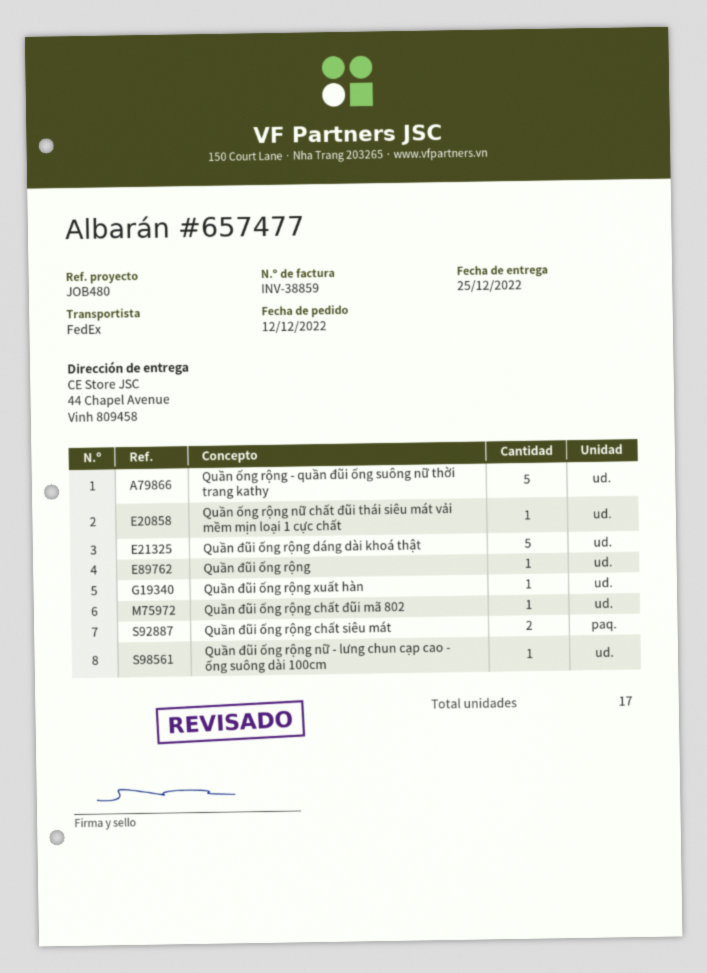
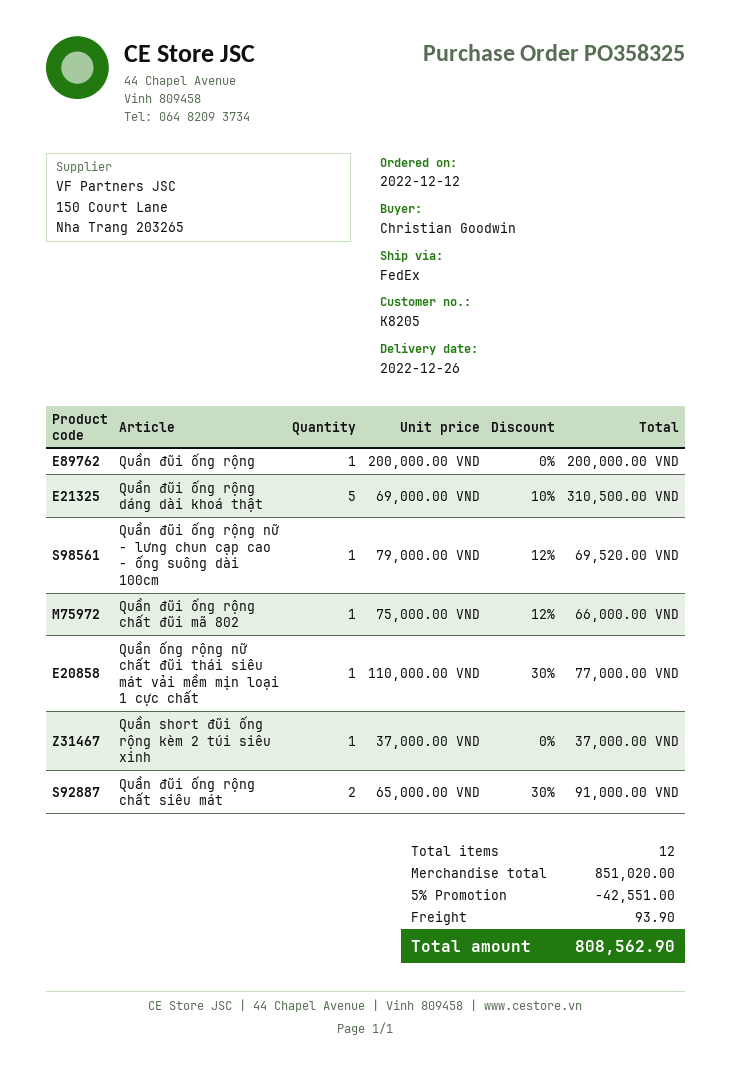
delivery date: 2022-12-25 -> 2022-12-26
Quần ống rộng - quần đũi ống suông nữ thời trang kathy: 5 -> none
Quần đũi ống rộng xuất hàn: 1 -> none
Quần short đũi ống rộng kèm 2 túi siêu xinh: none -> 1
total quantity: 17 -> 12

